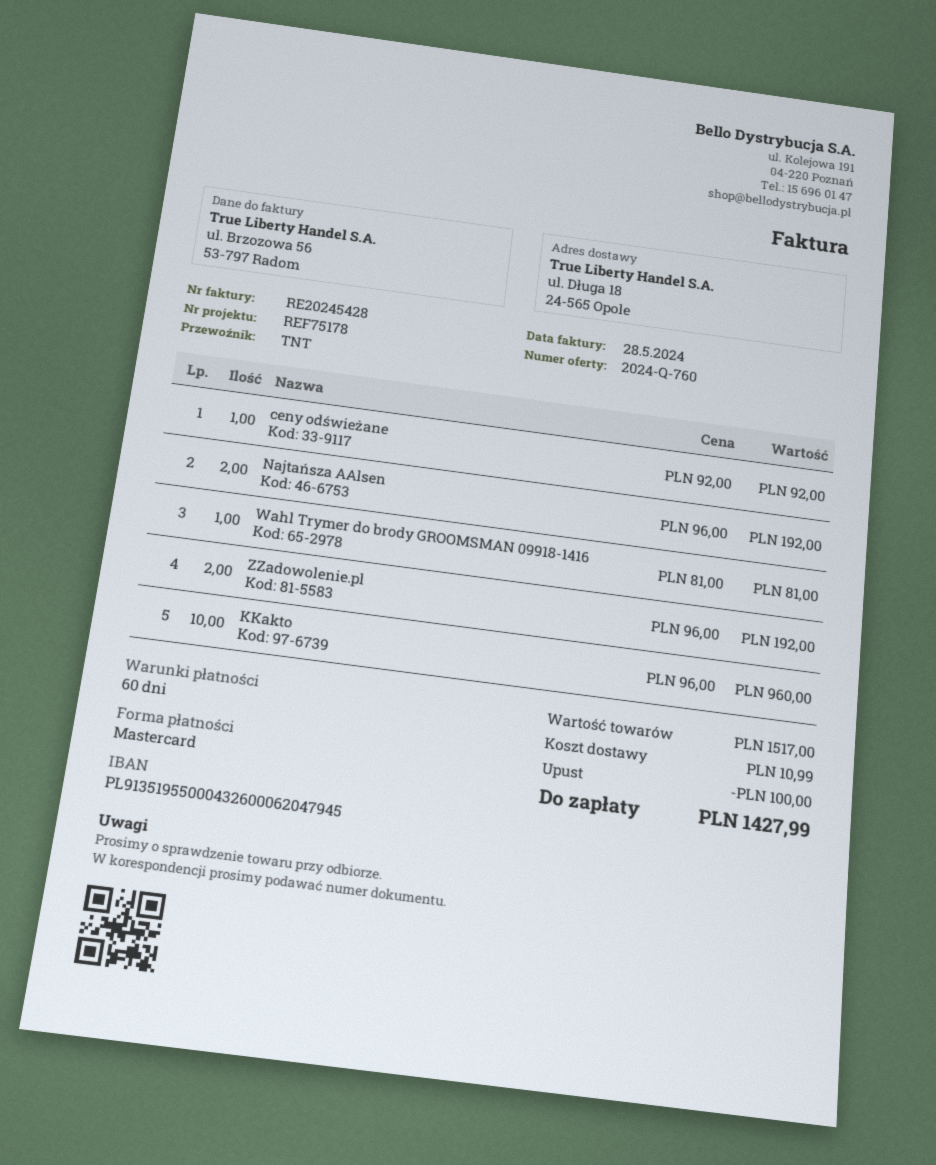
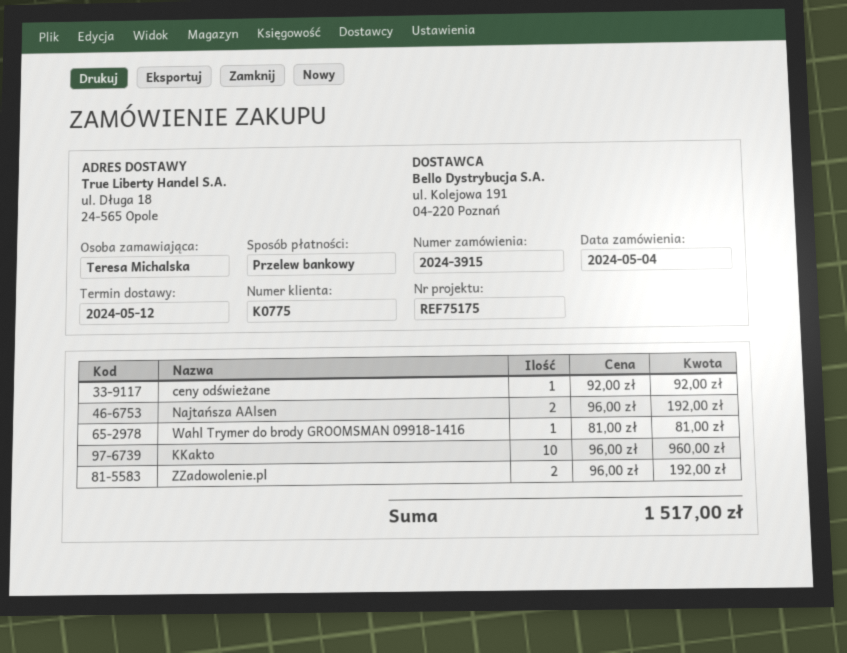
reference: REF75178 -> REF75175
payment method: Mastercard -> bank transfer
discount: 100.00 -> none
shipping: 10.99 -> none
total: 1427.99 -> 1517.00

